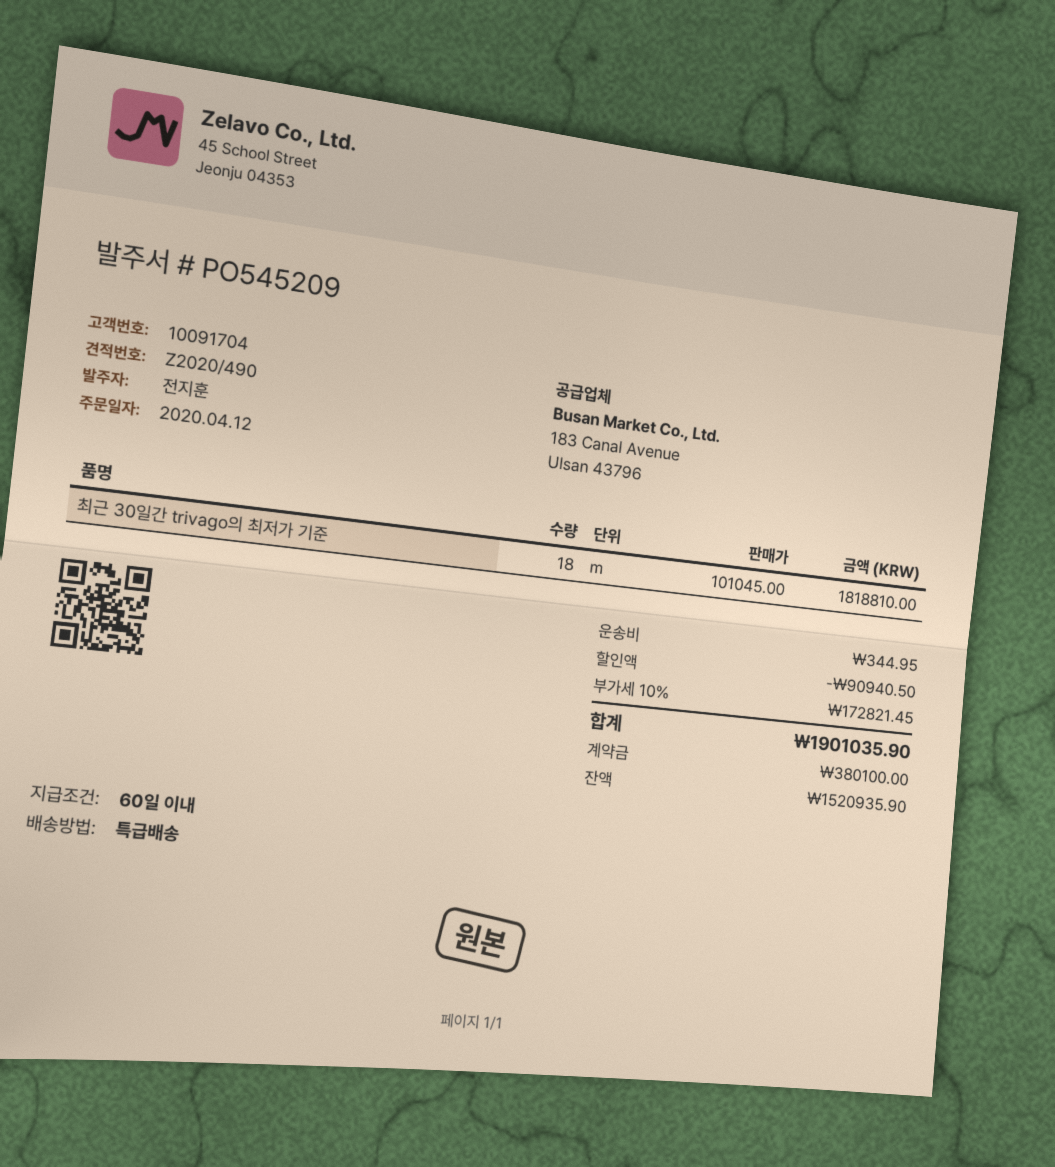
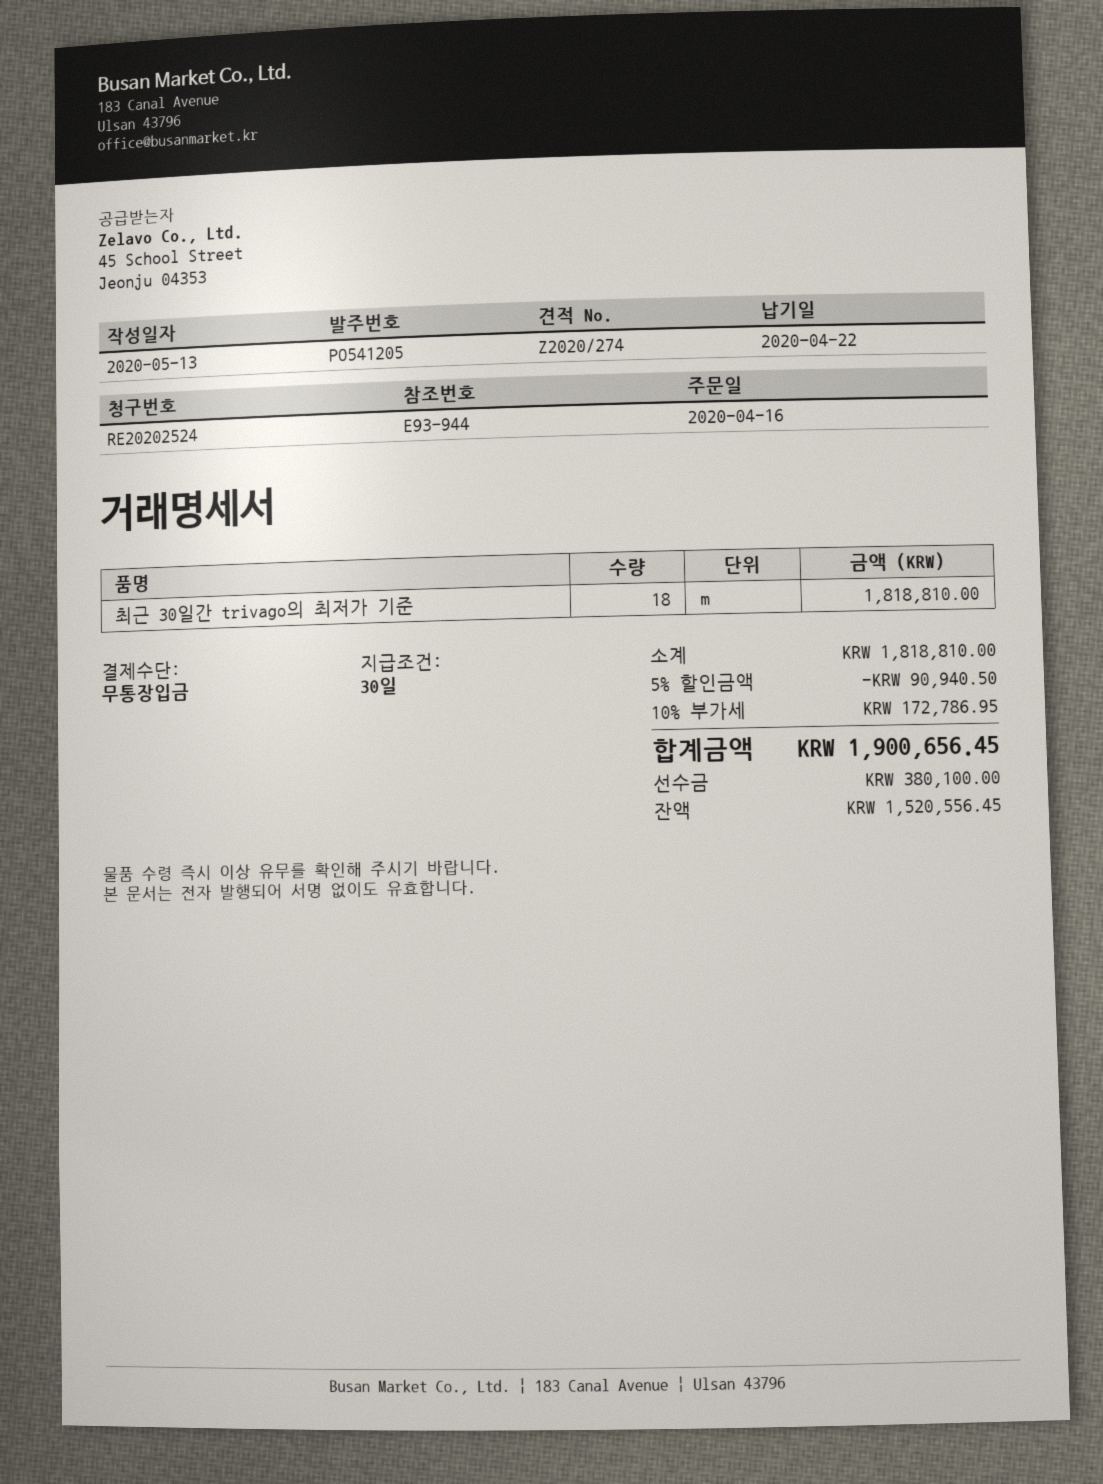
quote number: Z2020/490 -> Z2020/274
order number: PO545209 -> PO541205
order date: 2020-04-12 -> 2020-04-16
payment terms: 60 days -> 30 days
shipping: 344.95 -> none
tax: 10% = 172821.45 -> 10% = 172786.95
total: 1901035.90 -> 1900656.45
balance: 1520935.90 -> 1520556.45

